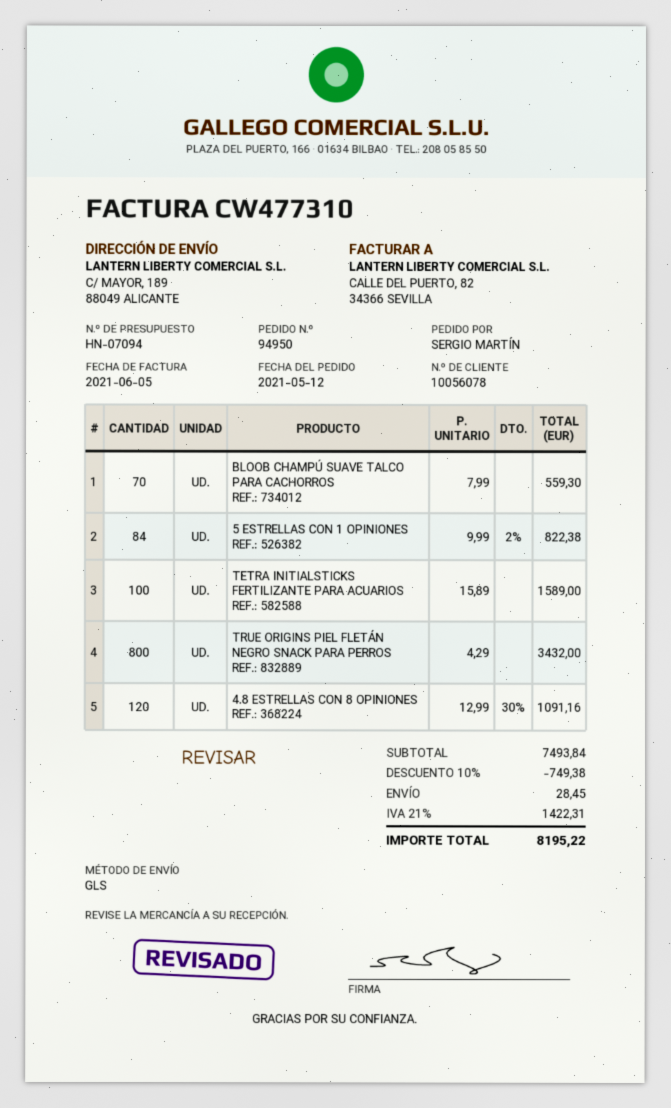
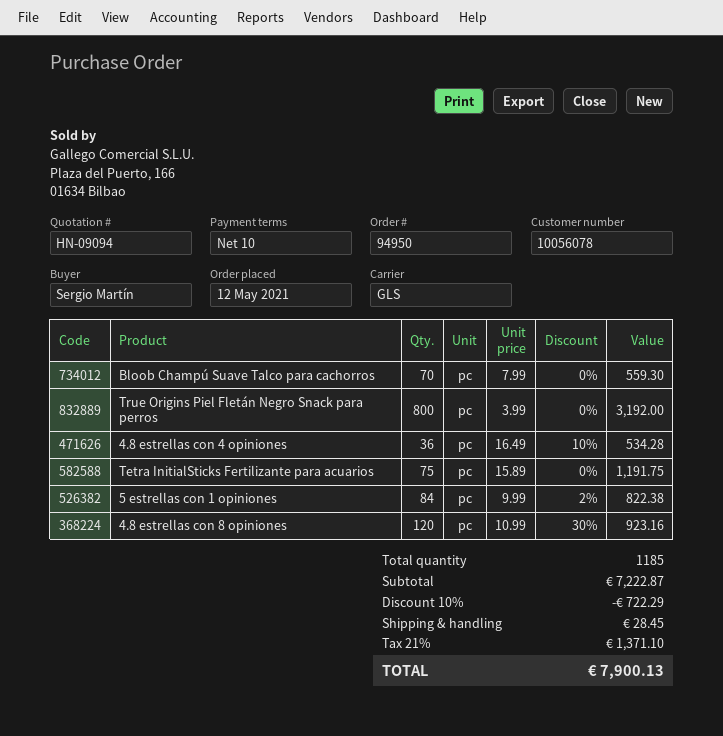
quote number: HN-07094 -> HN-09094
TETRA INITIALSTICKS FERTILIZANTE PARA ACUARIOS: 100 x 15.89 = 1589.00 -> 75 x 15.89 = 1191.75
TRUE ORIGINS PIEL FLETÁN NEGRO SNACK PARA PERROS: 800 x 4.29 = 3432.00 -> 800 x 3.99 = 3192.00
4.8 ESTRELLAS CON 8 OPINIONES: 120 x 12.99 - 30% = 1091.16 -> 120 x 10.99 - 30% = 923.16
4.8 estrellas con 4 opiniones: none -> 36 x 16.49 - 10% = 534.28
subtotal: 7493.84 -> 7222.87
discount: 10% = 749.38 -> 10% = 722.29
tax: 21% = 1422.31 -> 21% = 1371.10
total: 8195.22 -> 7900.13

